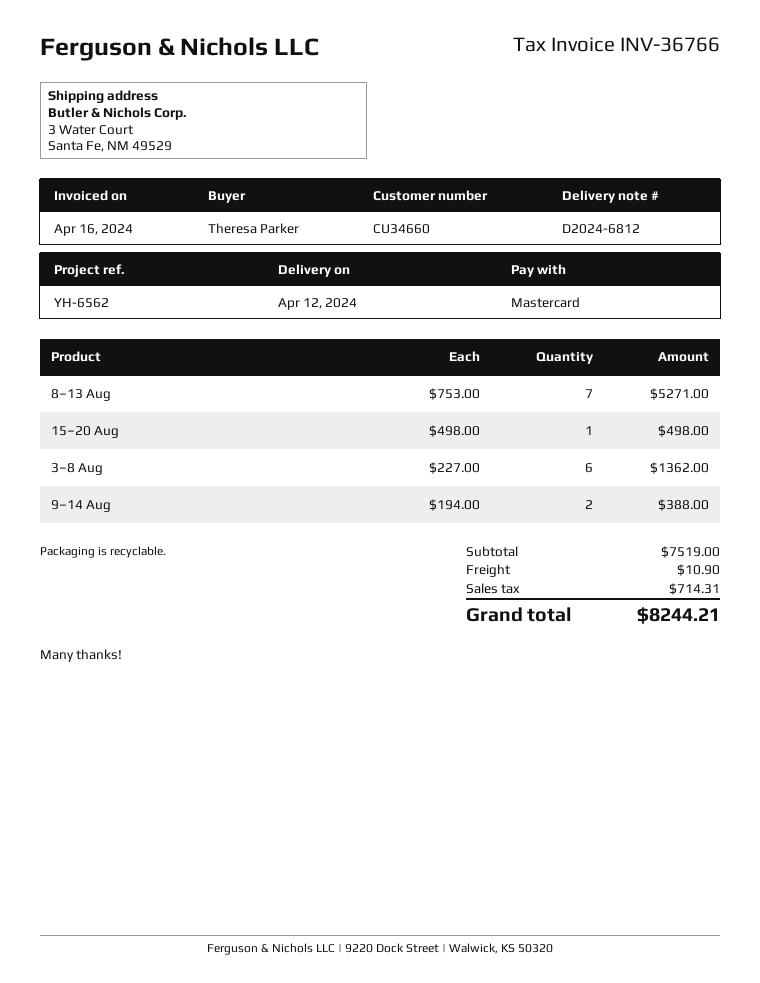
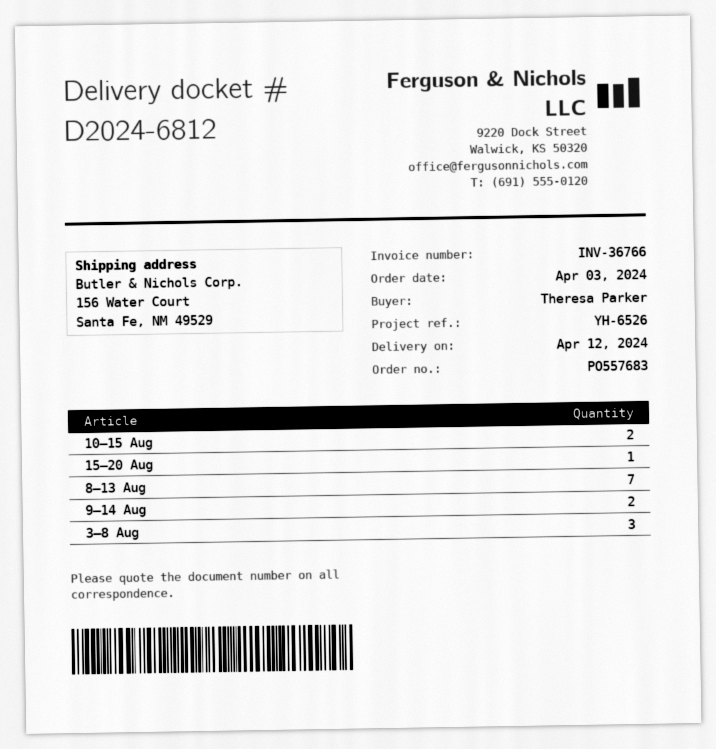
reference: YH-6562 -> YH-6526
ship to: 3 Water Court, Santa Fe, NM 49529 -> 156 Water Court, Santa Fe, NM 49529
3–8 Aug: 6 -> 3
10–15 Aug: none -> 2

